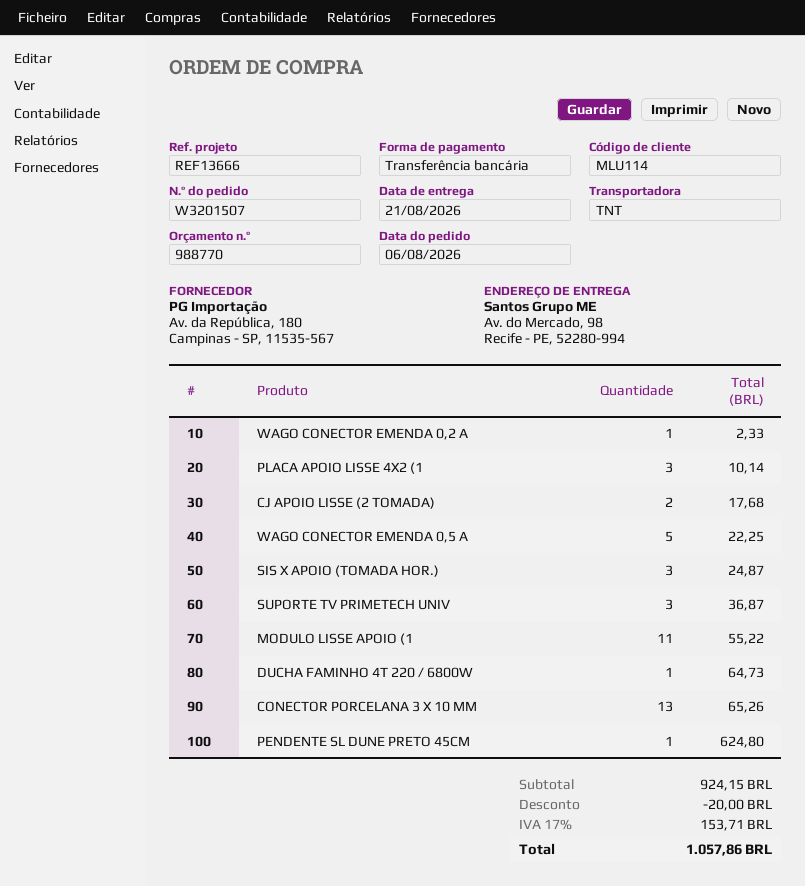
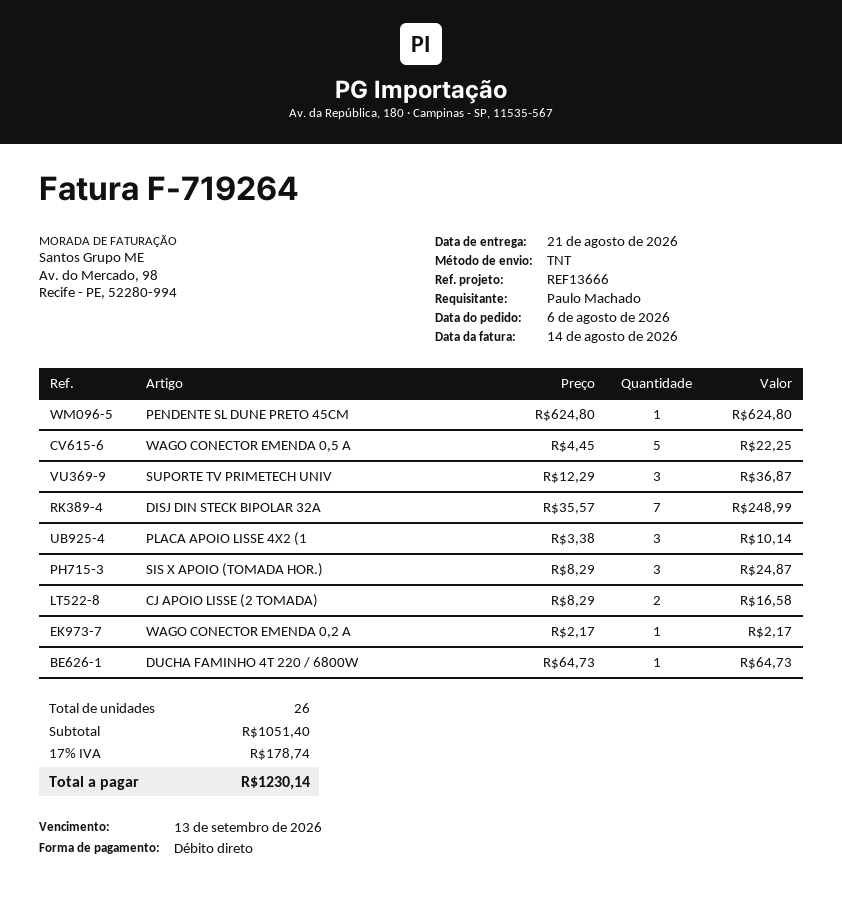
payment method: bank transfer -> direct debit
WAGO CONECTOR EMENDA 0,2 A: 1 for 2.33 -> 1 for 2.17
CJ APOIO LISSE (2 TOMADA): 2 for 17.68 -> 2 for 16.58
MODULO LISSE APOIO (1: 11 for 55.22 -> none
CONECTOR PORCELANA 3 X 10 MM: 13 for 65.26 -> none
DISJ DIN STECK BIPOLAR 32A: none -> 7 for 248.99
subtotal: 924.15 -> 1051.40
discount: 20.00 -> none
tax: 17% = 153.71 -> 17% = 178.74
total: 1057.86 -> 1230.14

